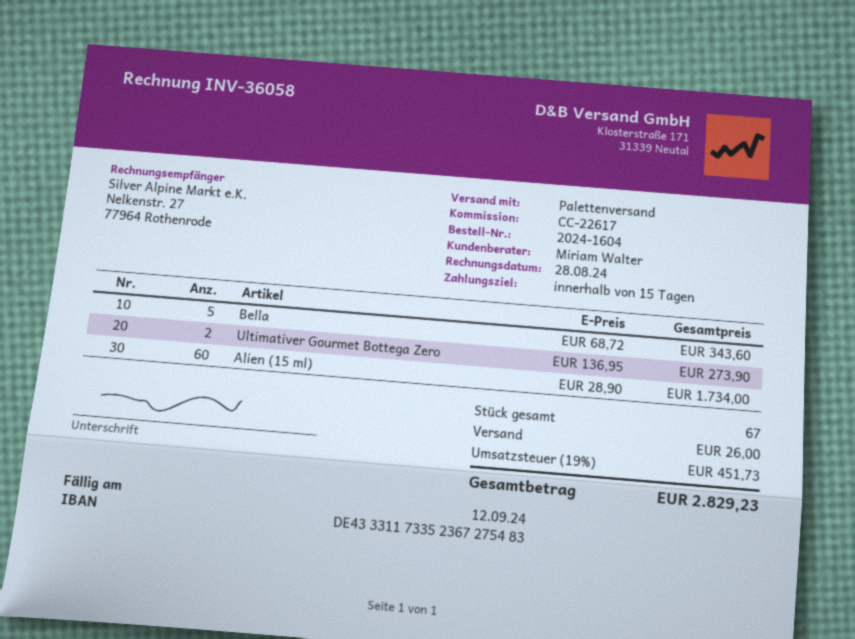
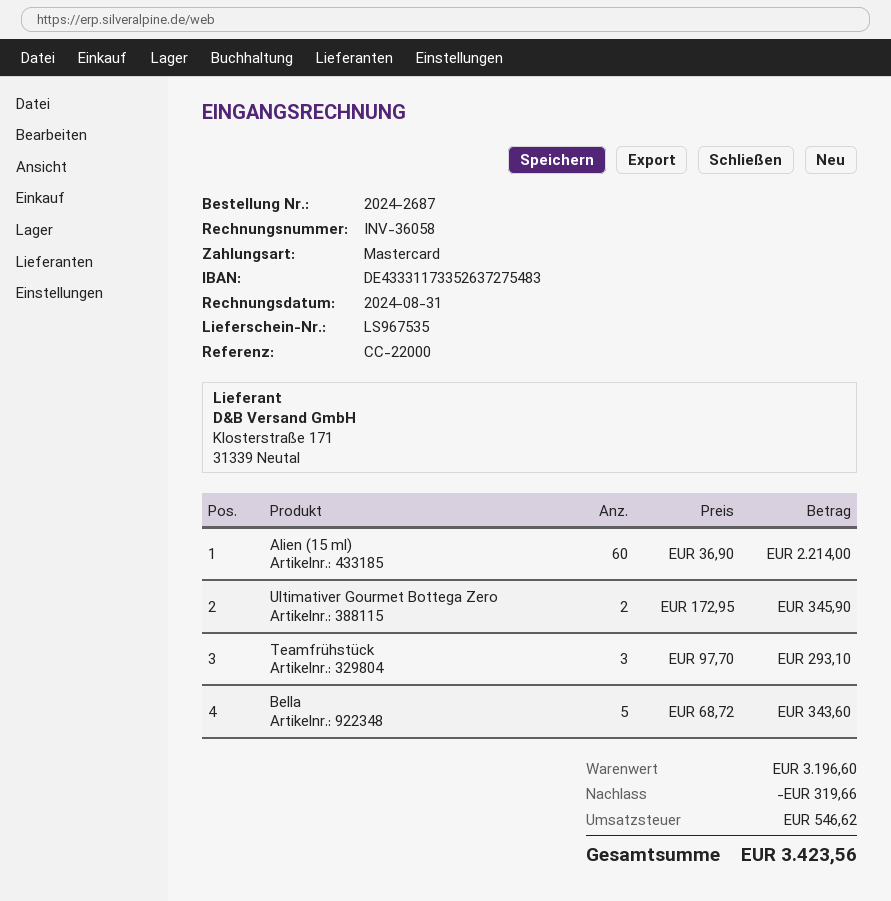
order number: 2024-1604 -> 2024-2687
invoice date: 2024-08-28 -> 2024-08-31
reference: CC-22617 -> CC-22000
bank account: DE43331173352367275483 -> DE43331173352637275483
Ultimativer Gourmet Bottega Zero: 2 x 136.95 = 273.90 -> 2 x 172.95 = 345.90
Alien (15 ml): 60 x 28.90 = 1734.00 -> 60 x 36.90 = 2214.00
Teamfrühstück: none -> 3 x 97.70 = 293.10
discount: none -> 319.66
shipping: 26.00 -> none
tax: 451.73 -> 546.62
total: 2829.23 -> 3423.56

